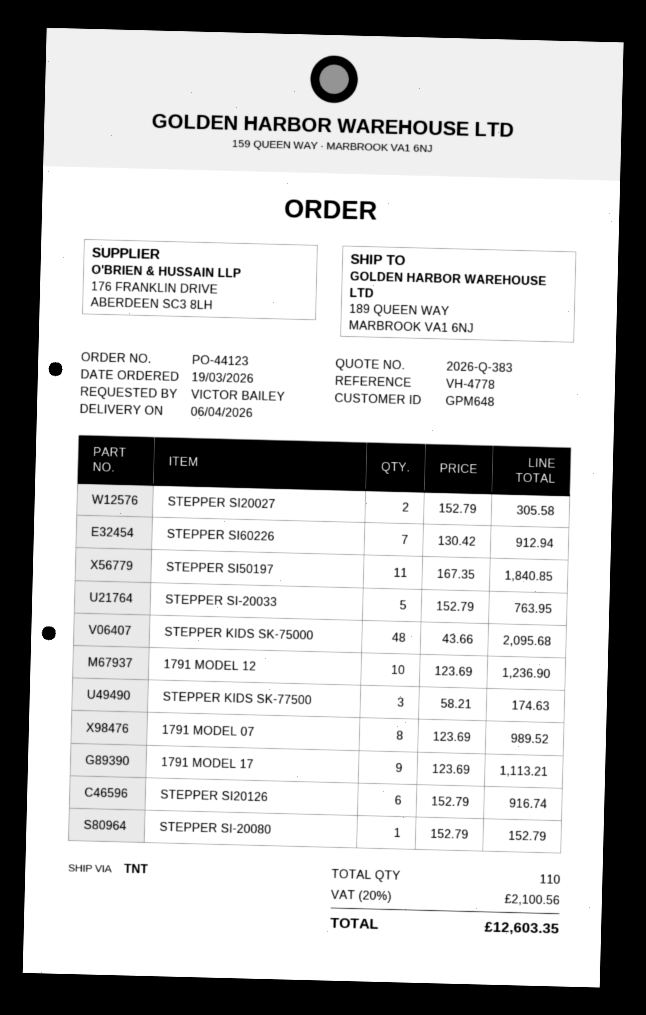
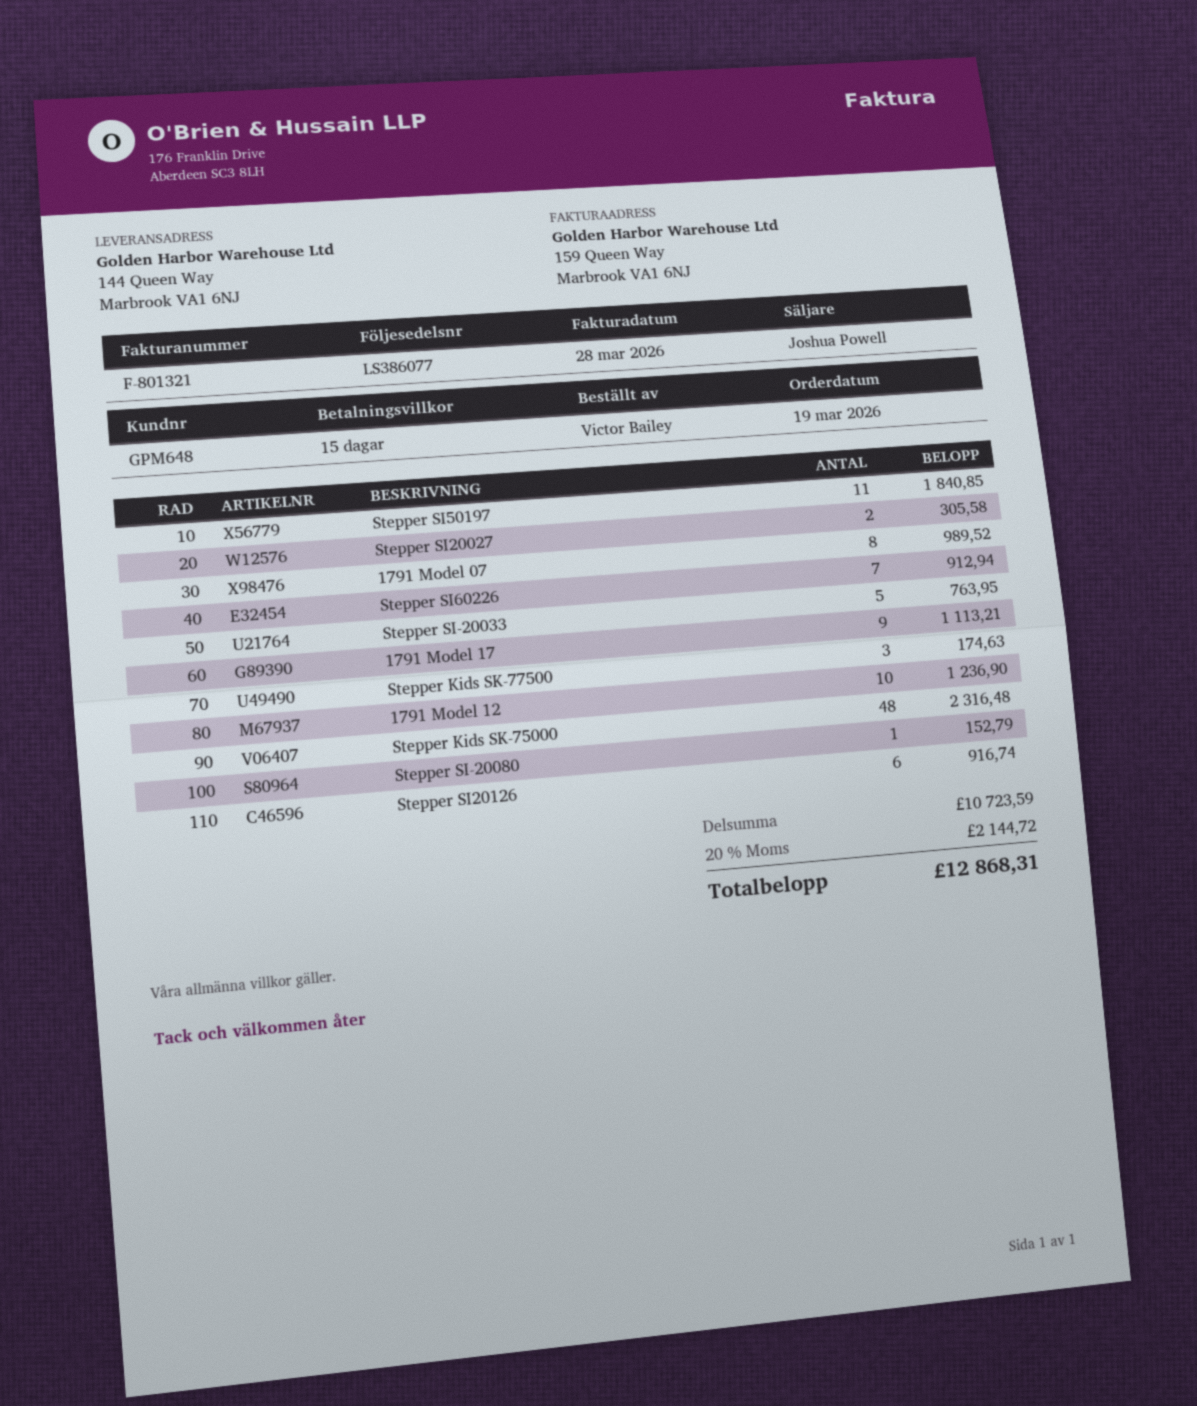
ship to: 189 QUEEN WAY, MARBROOK VA1 6NJ -> 144 Queen Way, Marbrook VA1 6NJ
STEPPER KIDS SK-75000: 48 for 2095.68 -> 48 for 2316.48
tax: 20% = 2100.56 -> 20% = 2144.72
total: 12603.35 -> 12868.31

